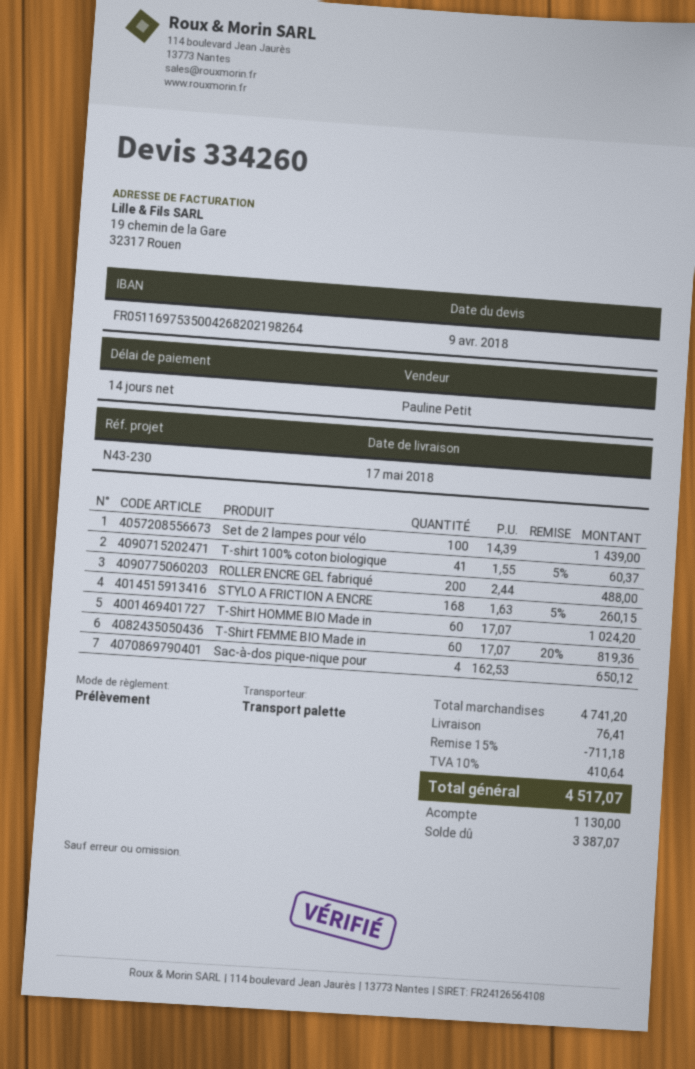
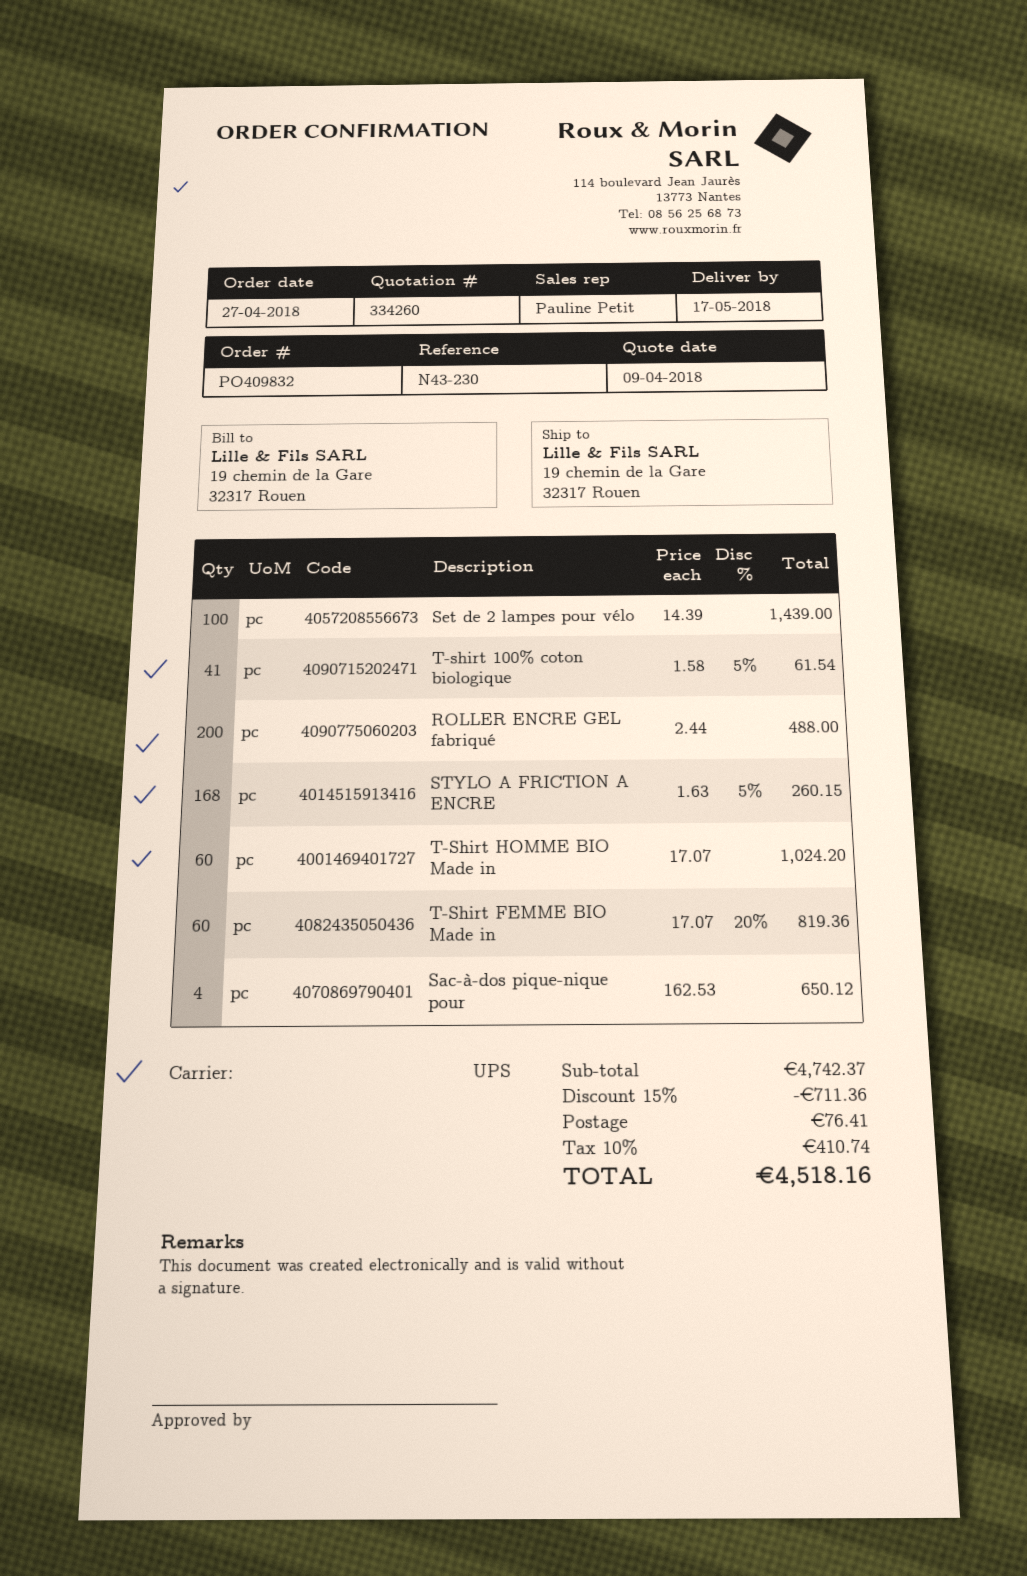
shipping method: pallet freight -> UPS
T-shirt 100% coton biologique: 41 x 1.55 - 5% = 60.37 -> 41 x 1.58 - 5% = 61.54
subtotal: 4741.20 -> 4742.37
discount: 15% = 711.18 -> 15% = 711.36
tax: 10% = 410.64 -> 10% = 410.74
total: 4517.07 -> 4518.16

